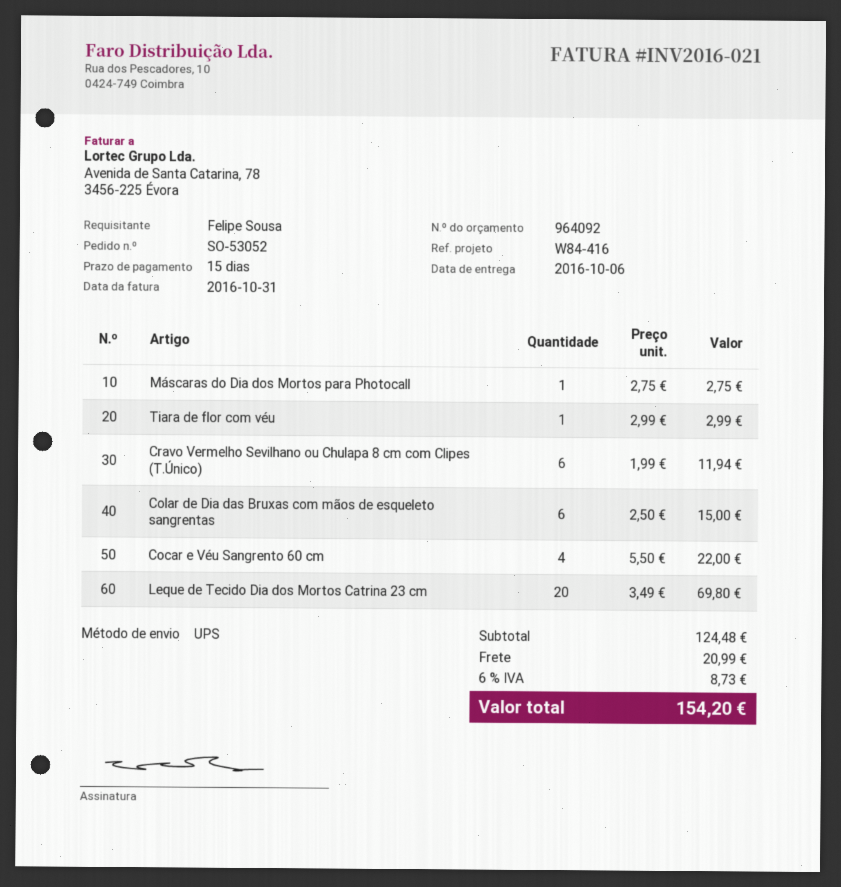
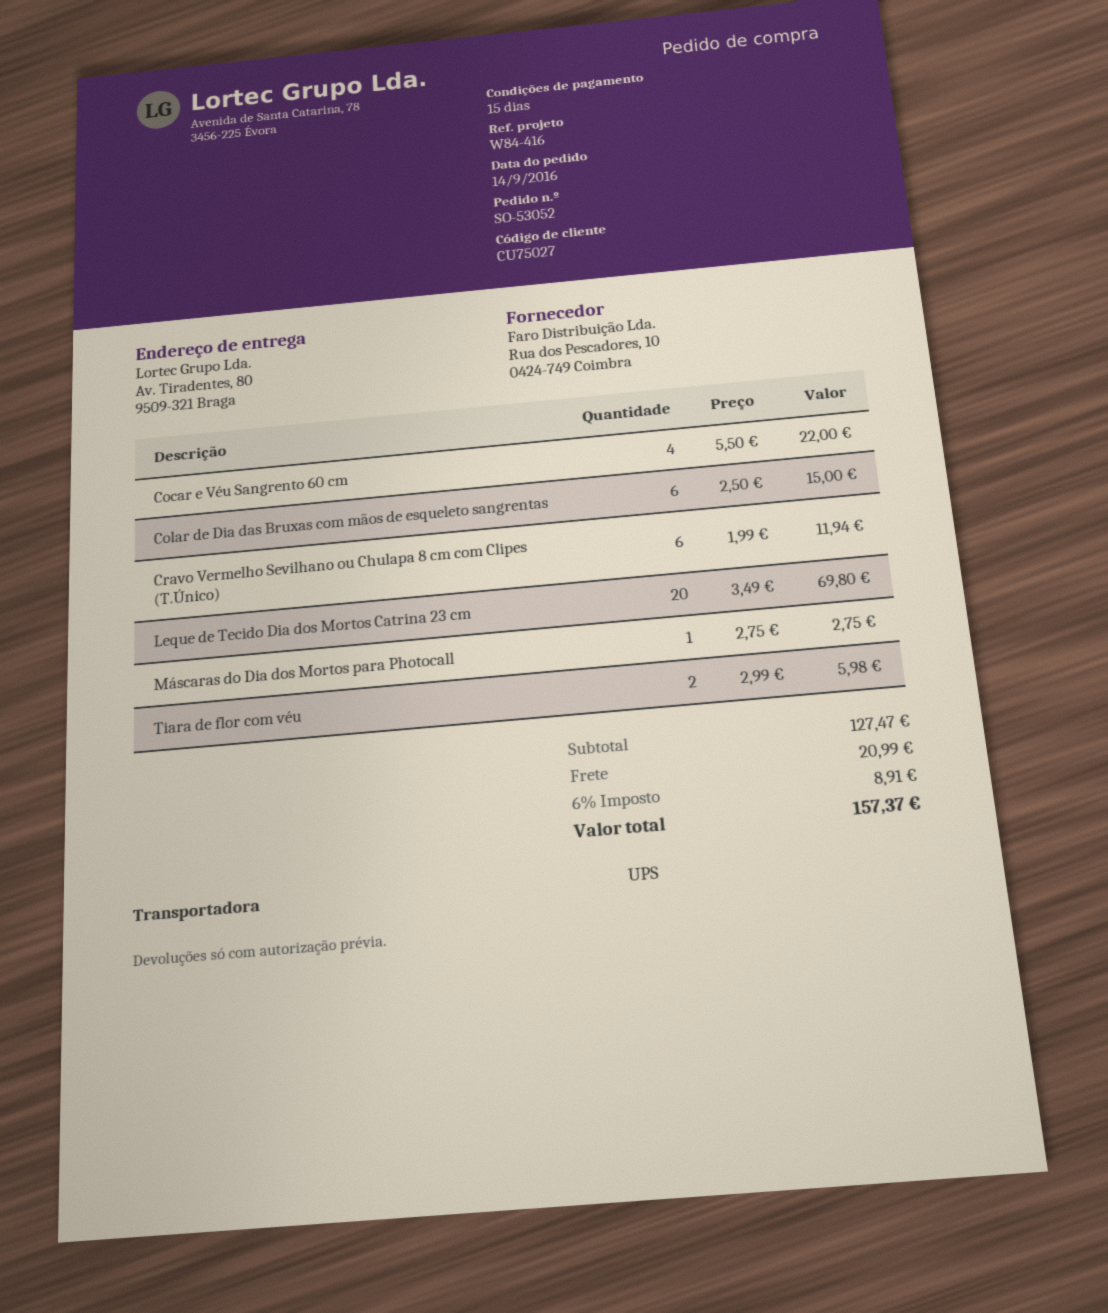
Tiara de flor com véu: 1 x 2.99 = 2.99 -> 2 x 2.99 = 5.98
subtotal: 124.48 -> 127.47
tax: 6% = 8.73 -> 6% = 8.91
total: 154.20 -> 157.37

